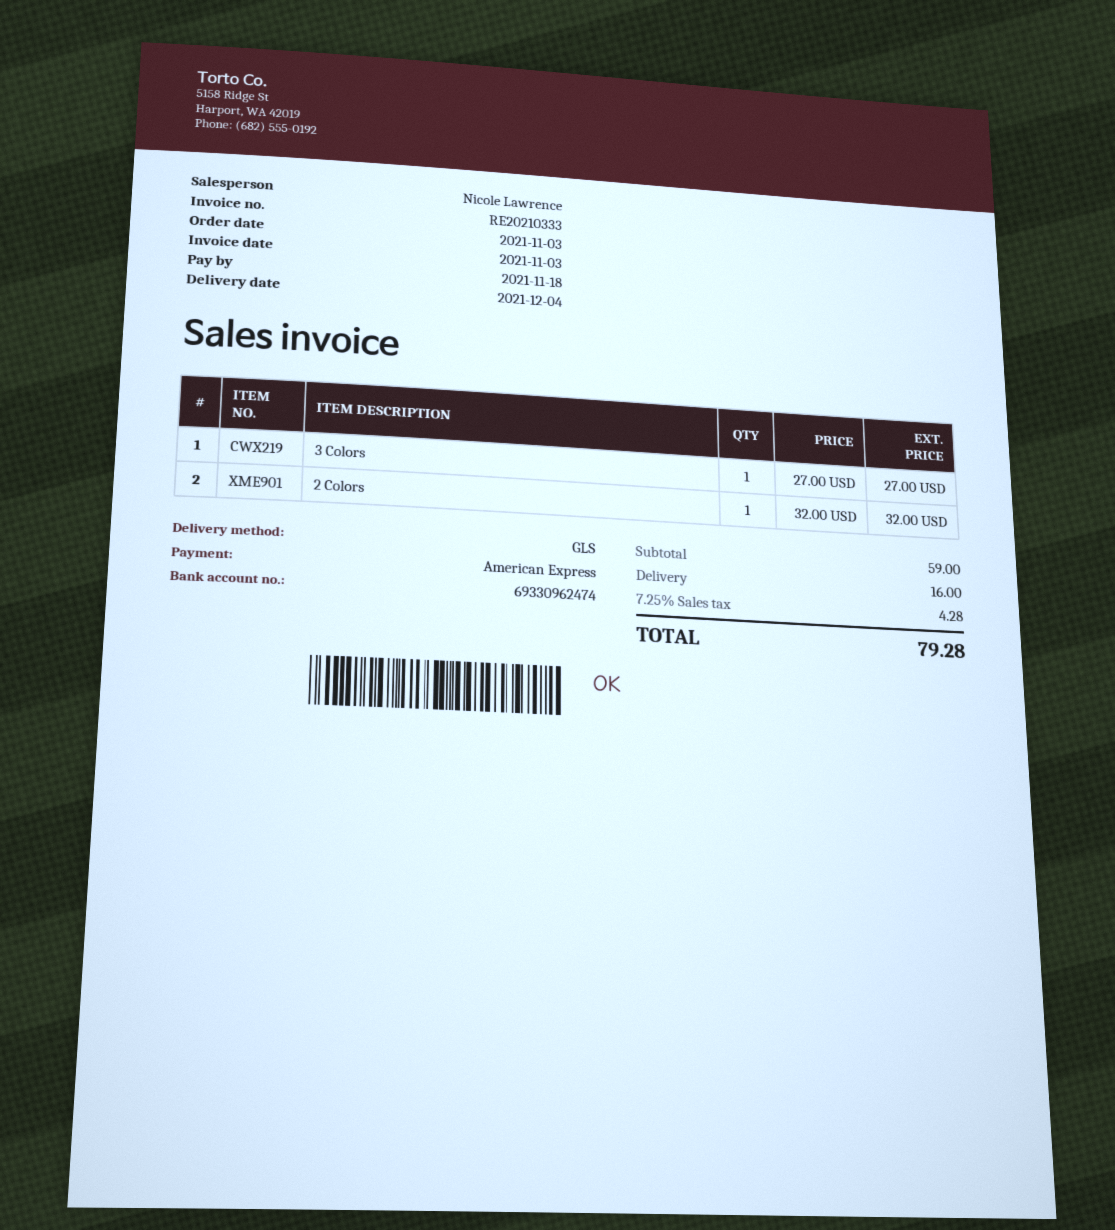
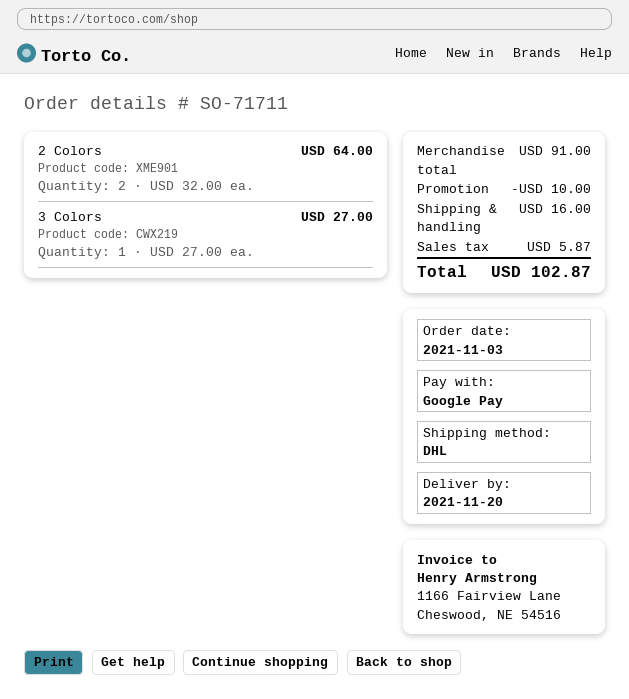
delivery date: 2021-12-04 -> 2021-11-20
payment method: American Express -> Google Pay
shipping method: GLS -> DHL
2 Colors: 1 x 32.00 = 32.00 -> 2 x 32.00 = 64.00
subtotal: 59.00 -> 91.00
discount: none -> 10.00
tax: 4.28 -> 5.87
total: 79.28 -> 102.87

